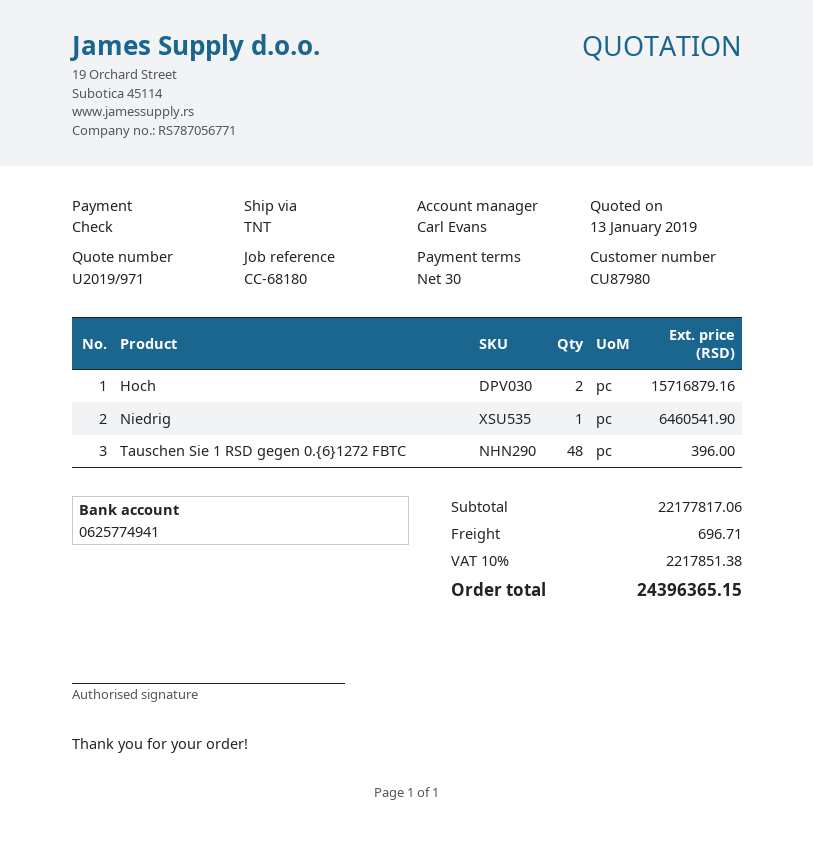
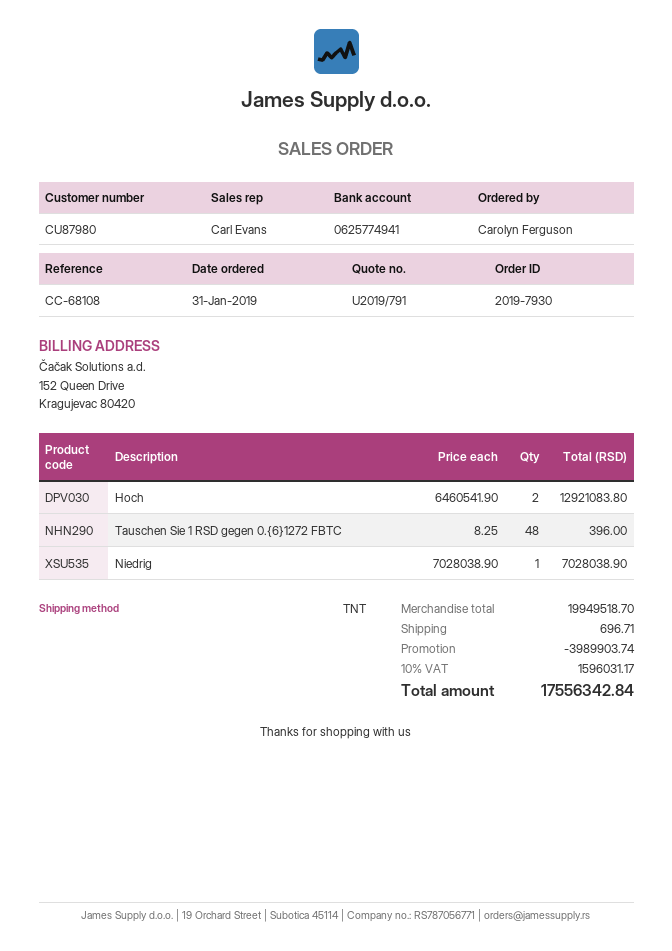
quote number: U2019/971 -> U2019/791
reference: CC-68180 -> CC-68108
Hoch: 2 for 15716879.16 -> 2 for 12921083.80
Niedrig: 1 for 6460541.90 -> 1 for 7028038.90
subtotal: 22177817.06 -> 19949518.70
discount: none -> 3989903.74
tax: 10% = 2217851.38 -> 10% = 1596031.17
total: 24396365.15 -> 17556342.84

